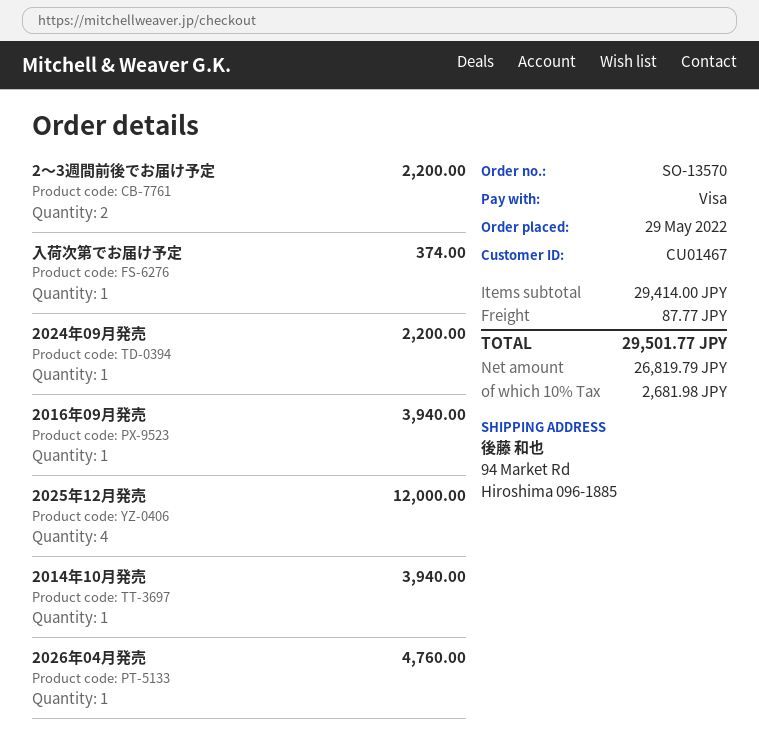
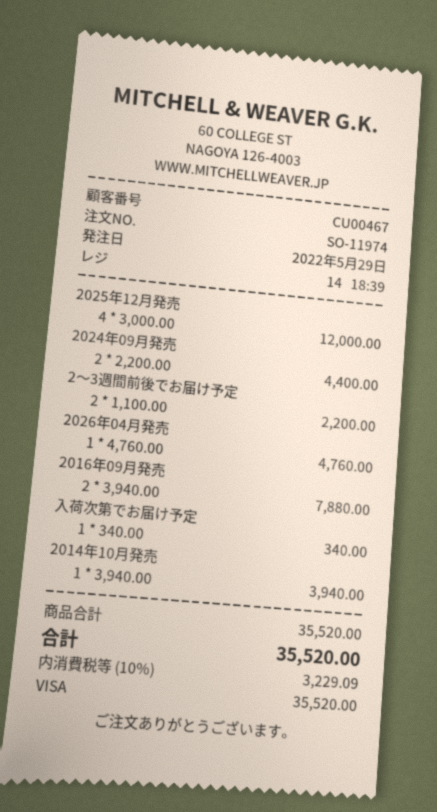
order number: SO-13570 -> SO-11974
customer number: CU01467 -> CU00467
入荷次第でお届け予定: 1 for 374.00 -> 1 for 340.00
2024年09月発売: 1 for 2200.00 -> 2 for 4400.00
2016年09月発売: 1 for 3940.00 -> 2 for 7880.00
subtotal: 29414.00 -> 35520.00
shipping: 87.77 -> none
tax: 10% = 2681.98 -> 10% = 3229.09
total: 29501.77 -> 35520.00

